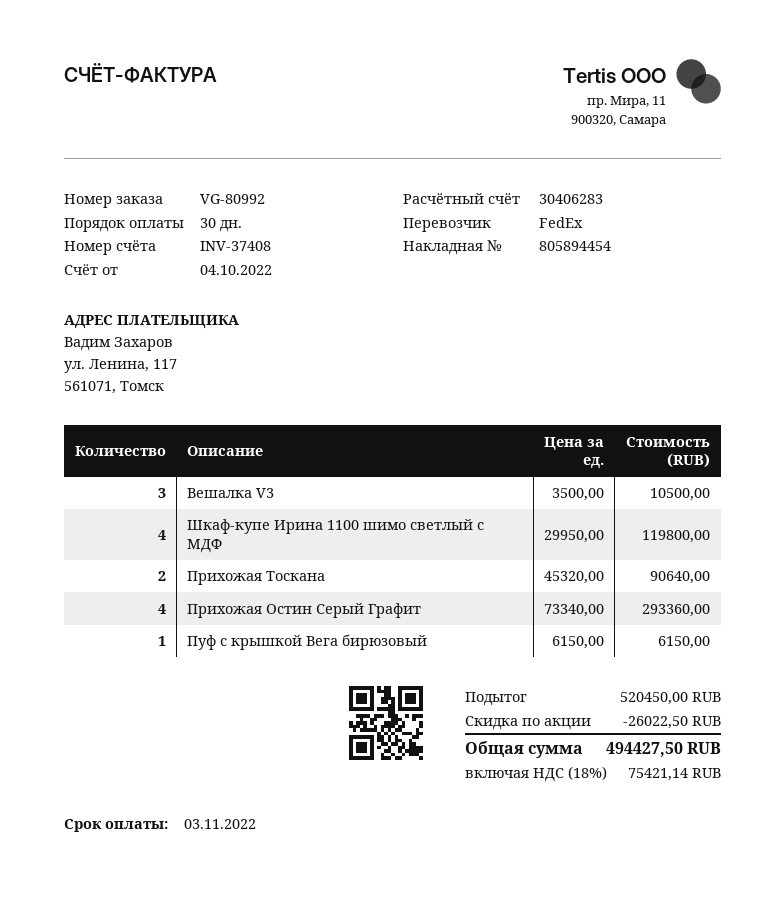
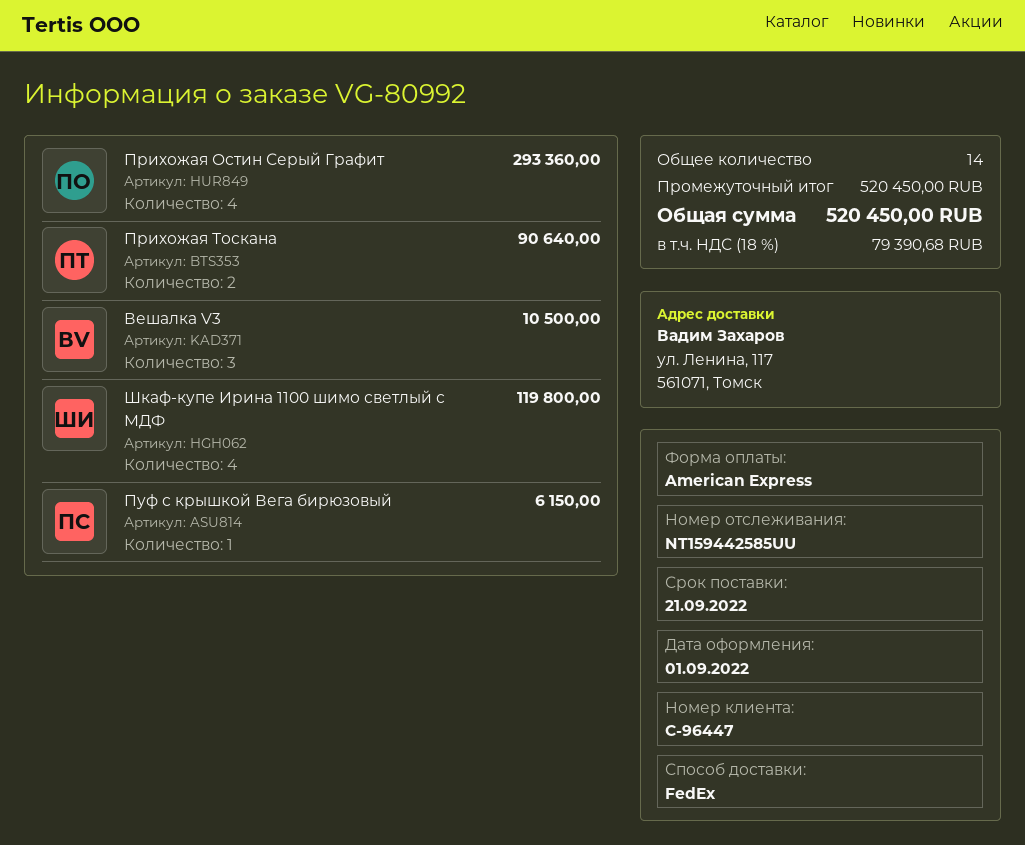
discount: 26022.50 -> none
tax: 18% = 75421.14 -> 18% = 79390.68
total: 494427.50 -> 520450.00

